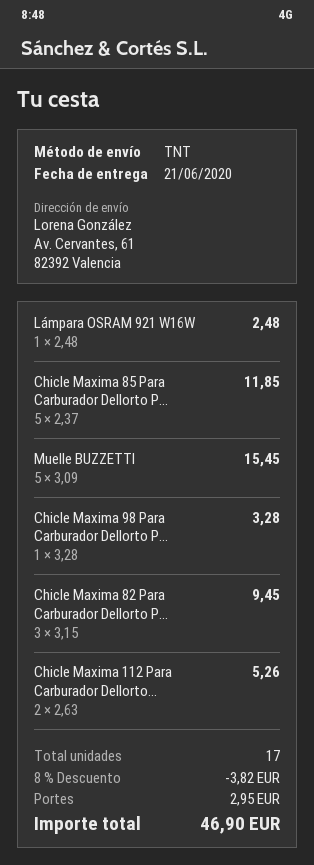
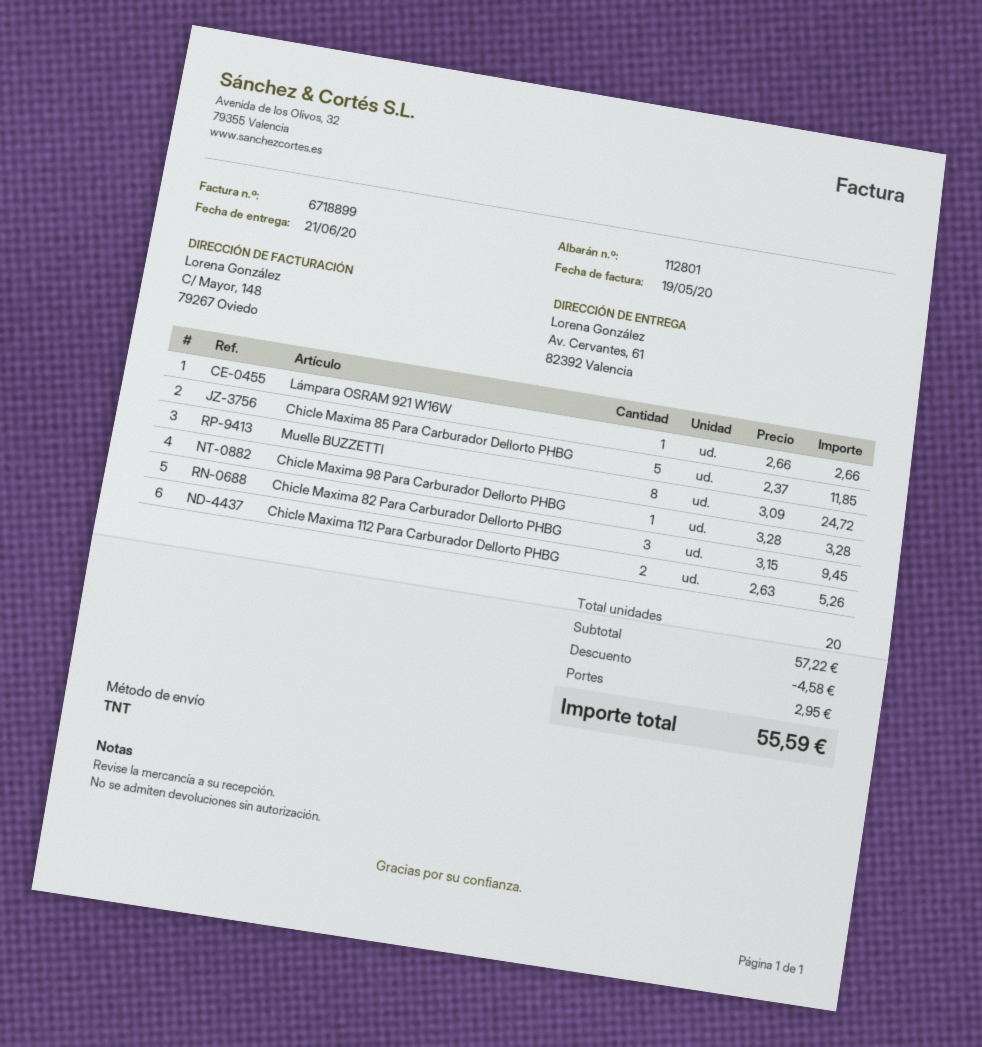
Lámpara OSRAM 921 W16W: 1 x 2.48 = 2.48 -> 1 x 2.66 = 2.66
Muelle BUZZETTI: 5 x 3.09 = 15.45 -> 8 x 3.09 = 24.72
total quantity: 17 -> 20
discount: 3.82 -> 4.58
total: 46.90 -> 55.59

